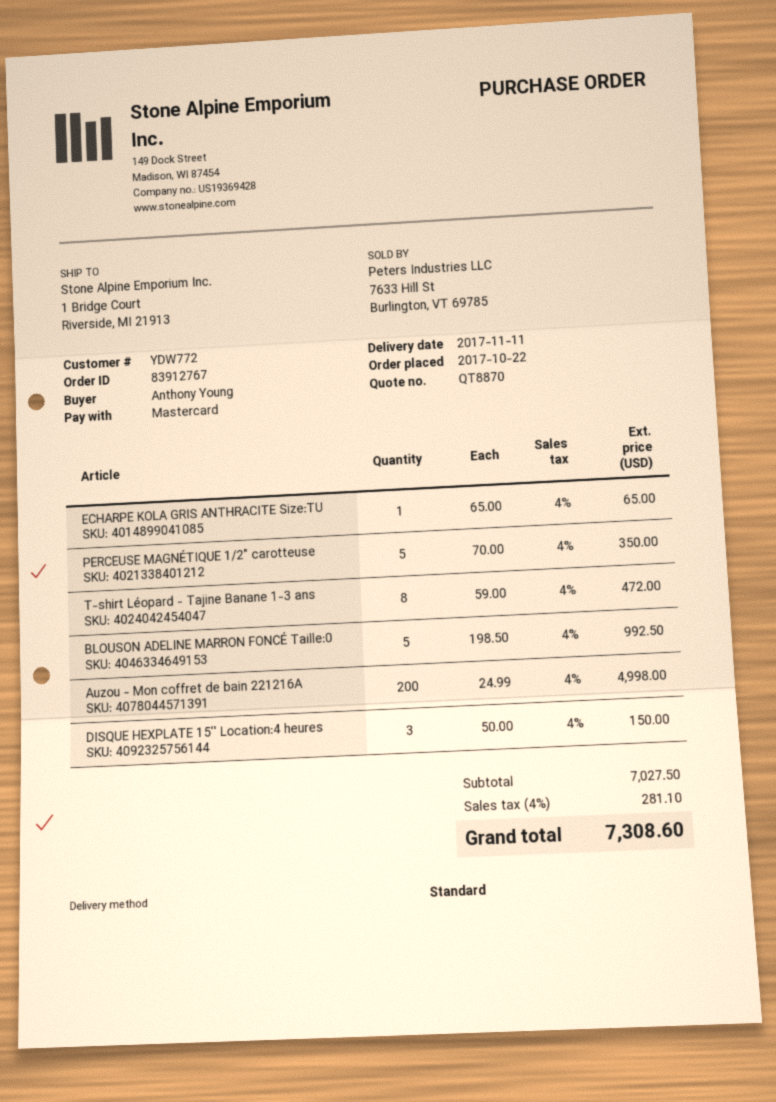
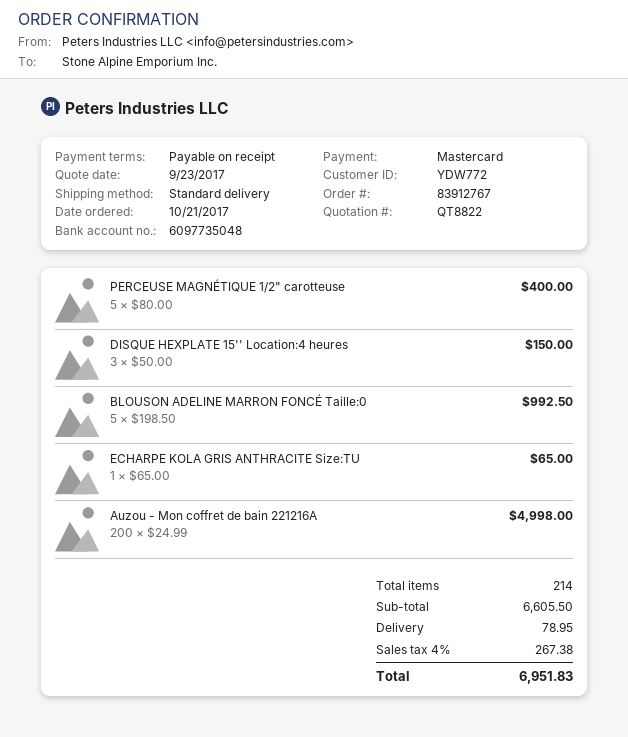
quote number: QT8870 -> QT8822
order date: 2017-10-22 -> 2017-10-21
PERCEUSE MAGNÉTIQUE 1/2" carotteuse: 5 x 70.00 = 350.00 -> 5 x 80.00 = 400.00
T-shirt Léopard - Tajine Banane 1-3 ans: 8 x 59.00 = 472.00 -> none
subtotal: 7027.50 -> 6605.50
shipping: none -> 78.95
tax: 4% = 281.10 -> 4% = 267.38
total: 7308.60 -> 6951.83

